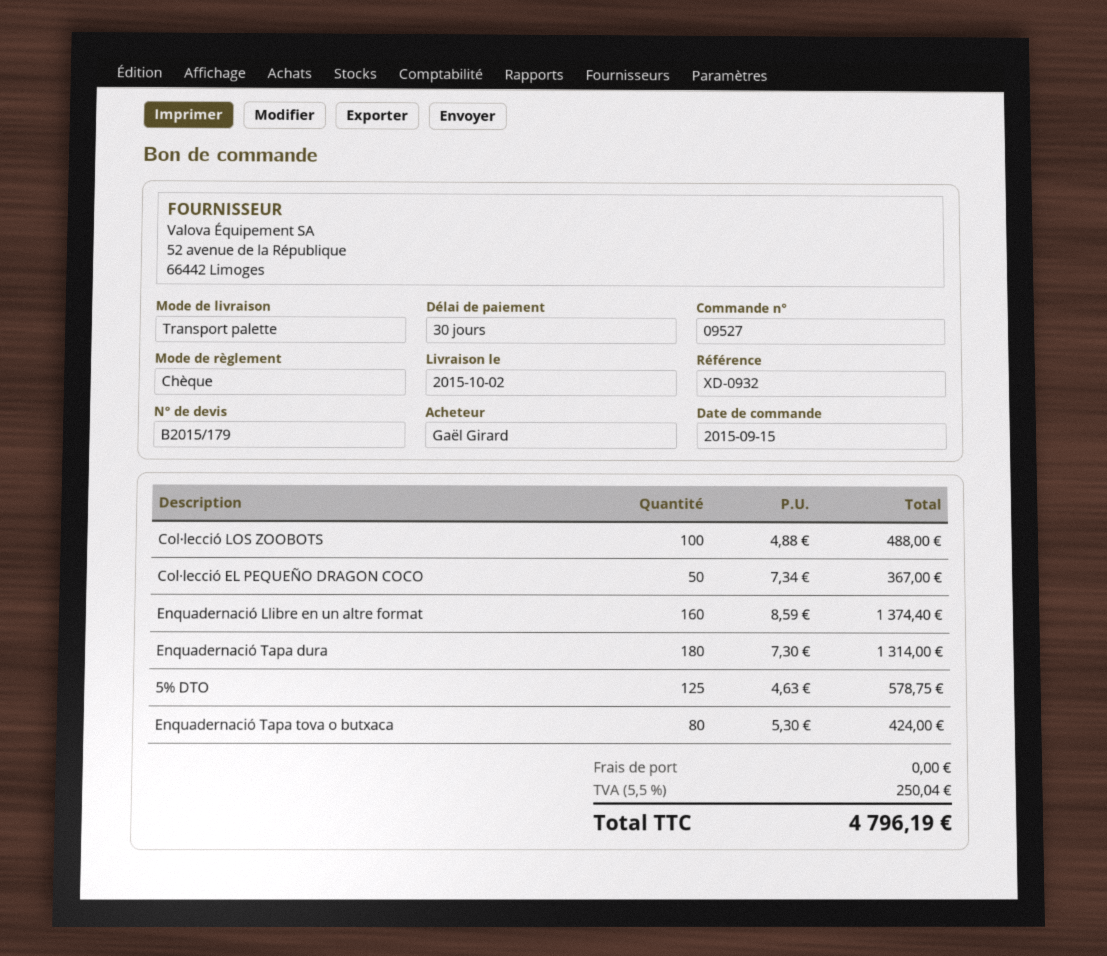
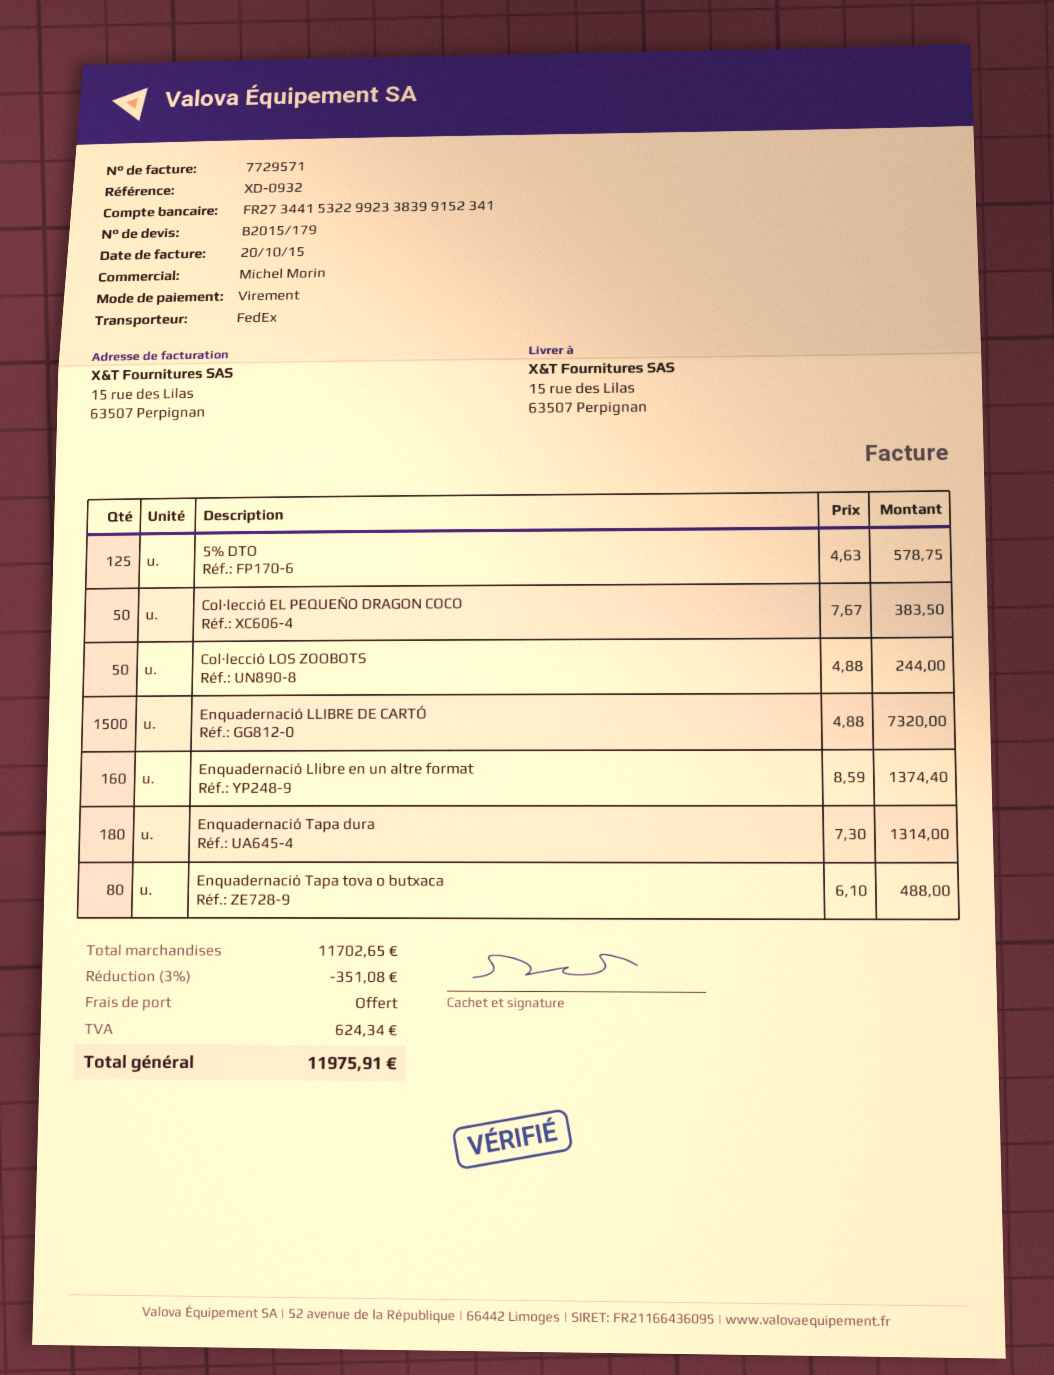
payment method: cheque -> bank transfer
shipping method: pallet freight -> FedEx
Col·lecció LOS ZOOBOTS: 100 x 4.88 = 488.00 -> 50 x 4.88 = 244.00
Col·lecció EL PEQUEÑO DRAGON COCO: 50 x 7.34 = 367.00 -> 50 x 7.67 = 383.50
Enquadernació Tapa tova o butxaca: 80 x 5.30 = 424.00 -> 80 x 6.10 = 488.00
Enquadernació LLIBRE DE CARTÓ: none -> 1500 x 4.88 = 7320.00
discount: none -> 3% = 351.08
tax: 250.04 -> 624.34
total: 4796.19 -> 11975.91

